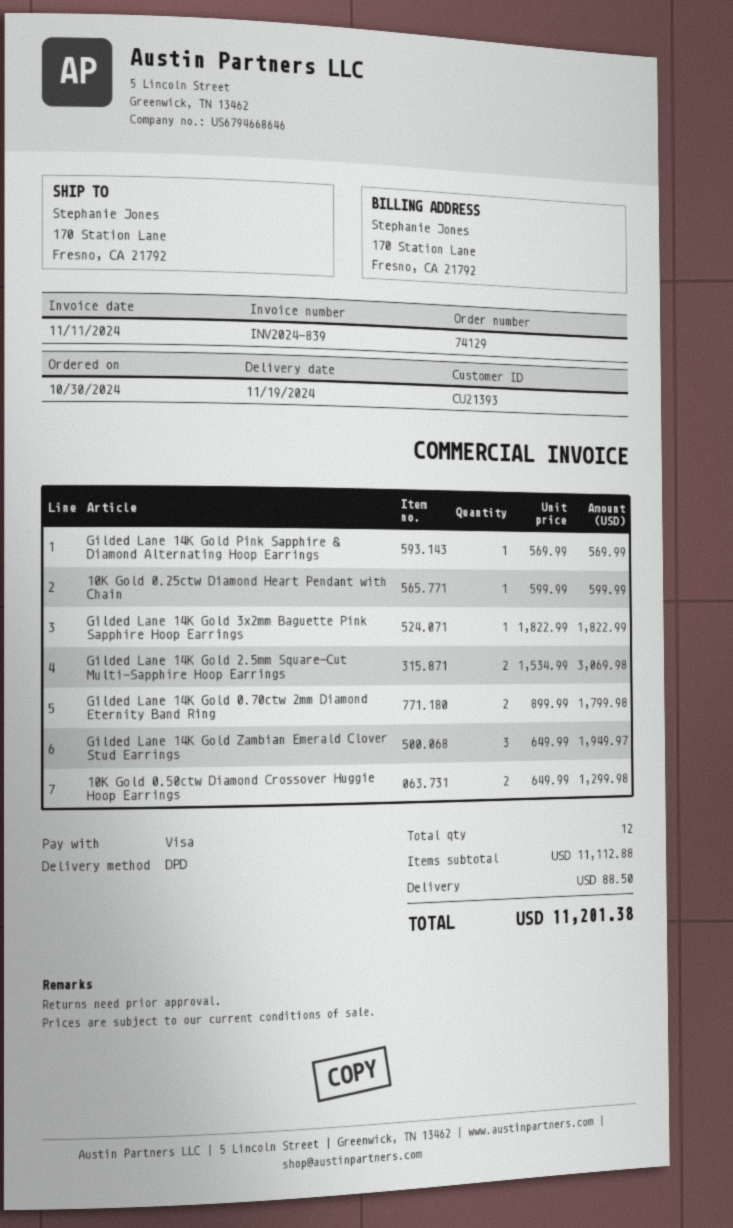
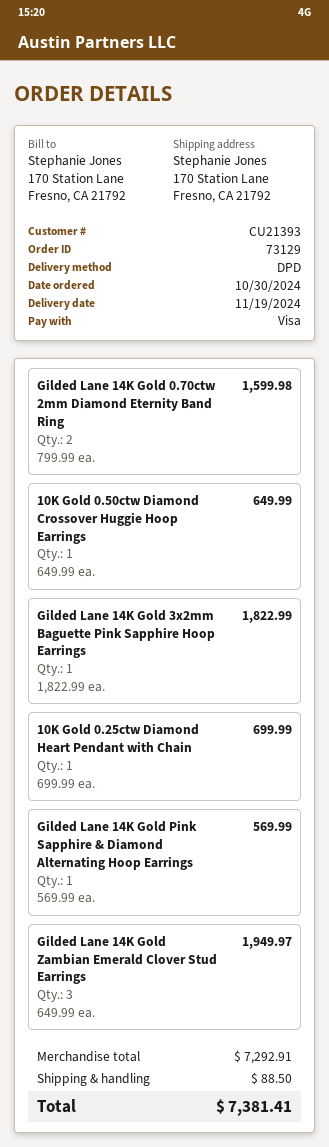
order number: 74129 -> 73129
10K Gold 0.25ctw Diamond Heart Pendant with Chain: 1 x 599.99 = 599.99 -> 1 x 699.99 = 699.99
Gilded Lane 14K Gold 2.5mm Square-Cut Multi-Sapphire Hoop Earrings: 2 x 1534.99 = 3069.98 -> none
Gilded Lane 14K Gold 0.70ctw 2mm Diamond Eternity Band Ring: 2 x 899.99 = 1799.98 -> 2 x 799.99 = 1599.98
10K Gold 0.50ctw Diamond Crossover Huggie Hoop Earrings: 2 x 649.99 = 1299.98 -> 1 x 649.99 = 649.99
subtotal: 11112.88 -> 7292.91
total: 11201.38 -> 7381.41

